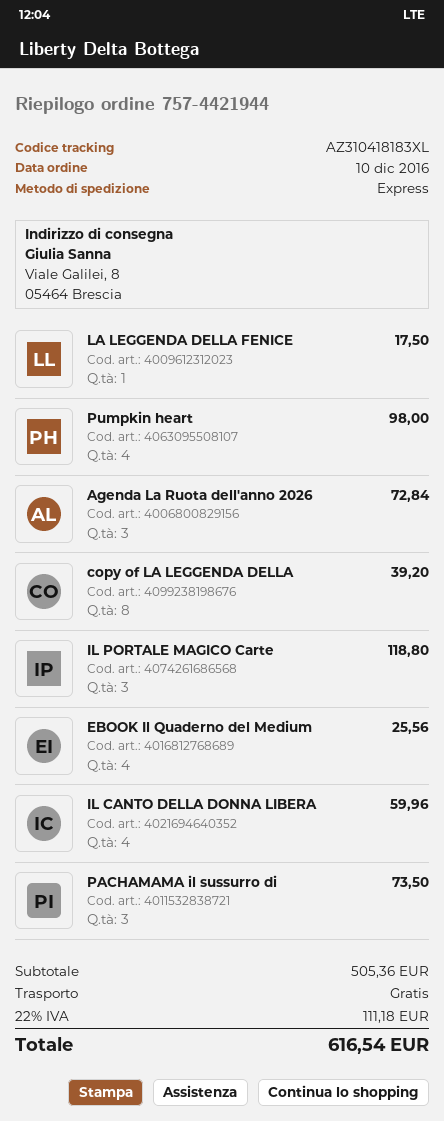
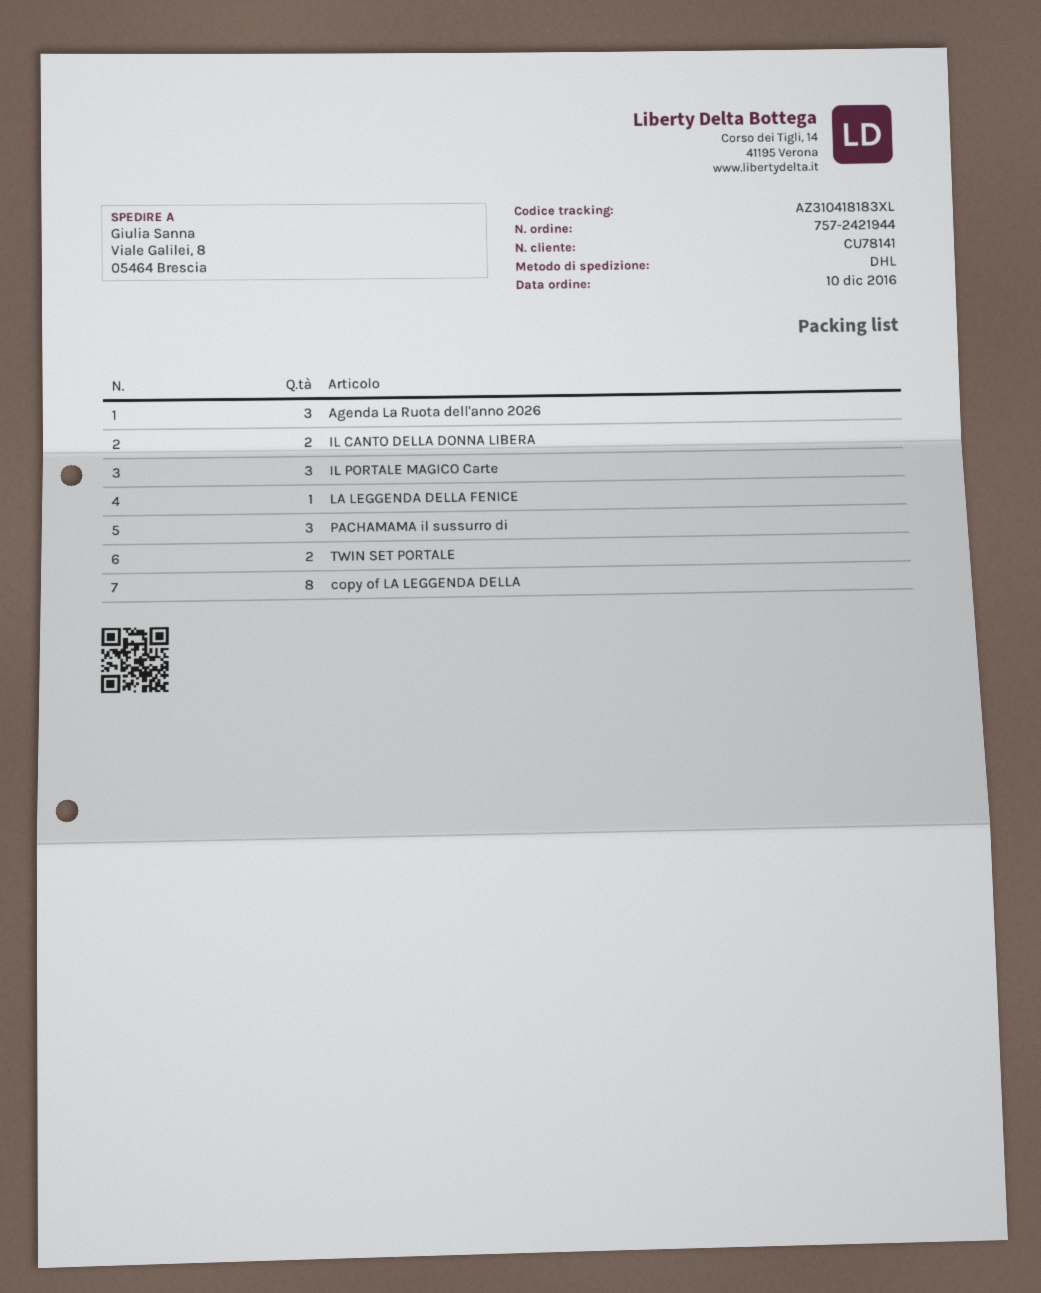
order number: 757-4421944 -> 757-2421944
shipping method: express -> DHL
Pumpkin heart: 4 -> none
EBOOK Il Quaderno del Medium: 4 -> none
IL CANTO DELLA DONNA LIBERA: 4 -> 2
TWIN SET PORTALE: none -> 2

